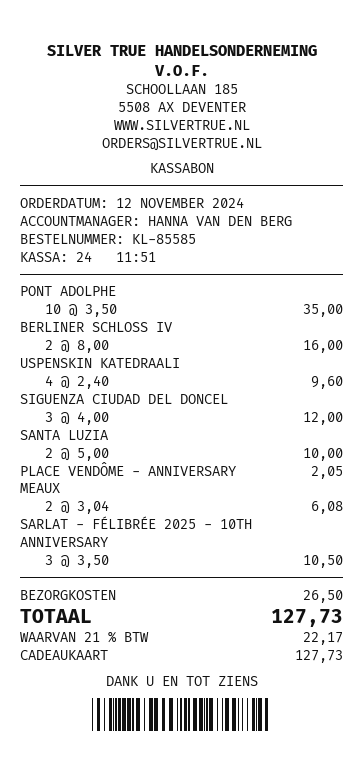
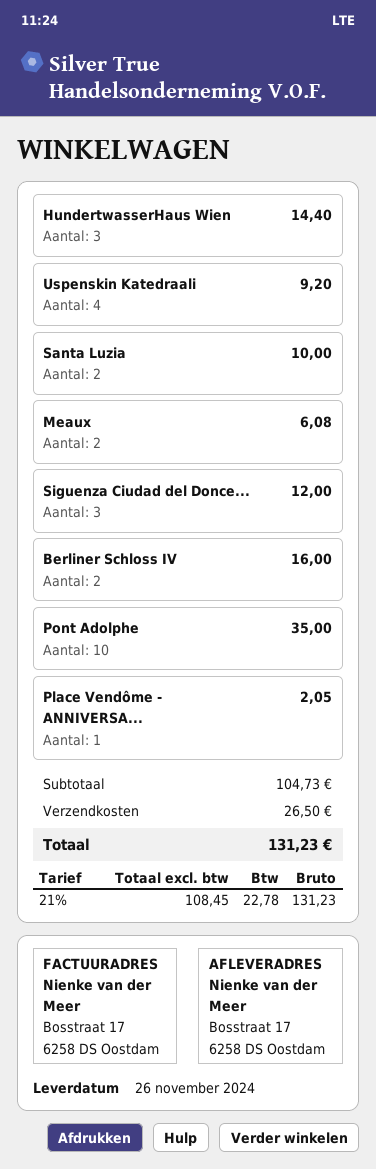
USPENSKIN KATEDRAALI: 4 for 9.60 -> 4 for 9.20
SARLAT - FÉLIBRÉE 2025 - 10TH ANNIVERSARY: 3 for 10.50 -> none
HundertwasserHaus Wien: none -> 3 for 14.40
tax: 21% = 22.17 -> 21% = 22.78
total: 127.73 -> 131.23

